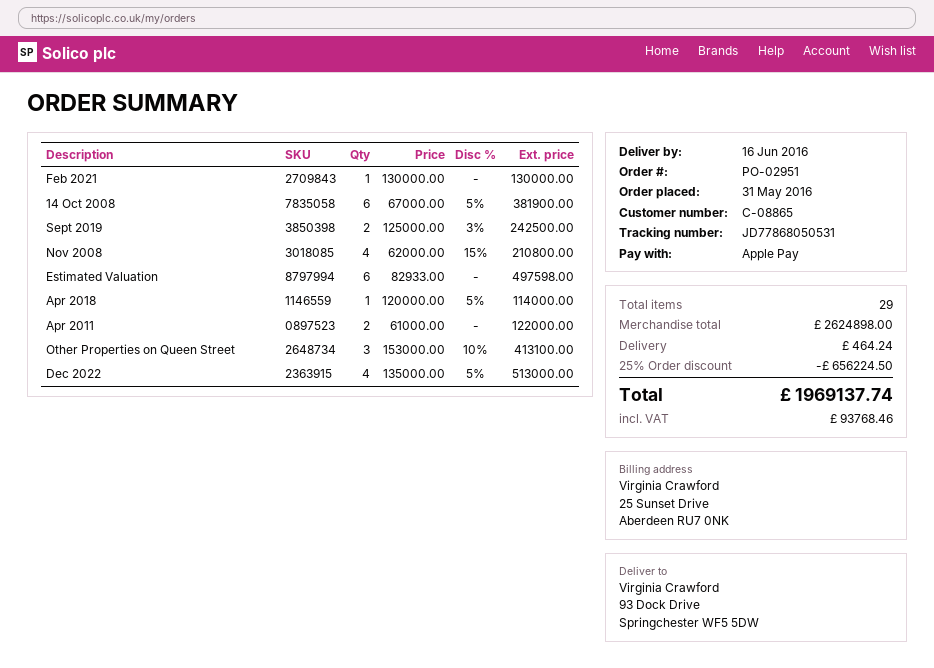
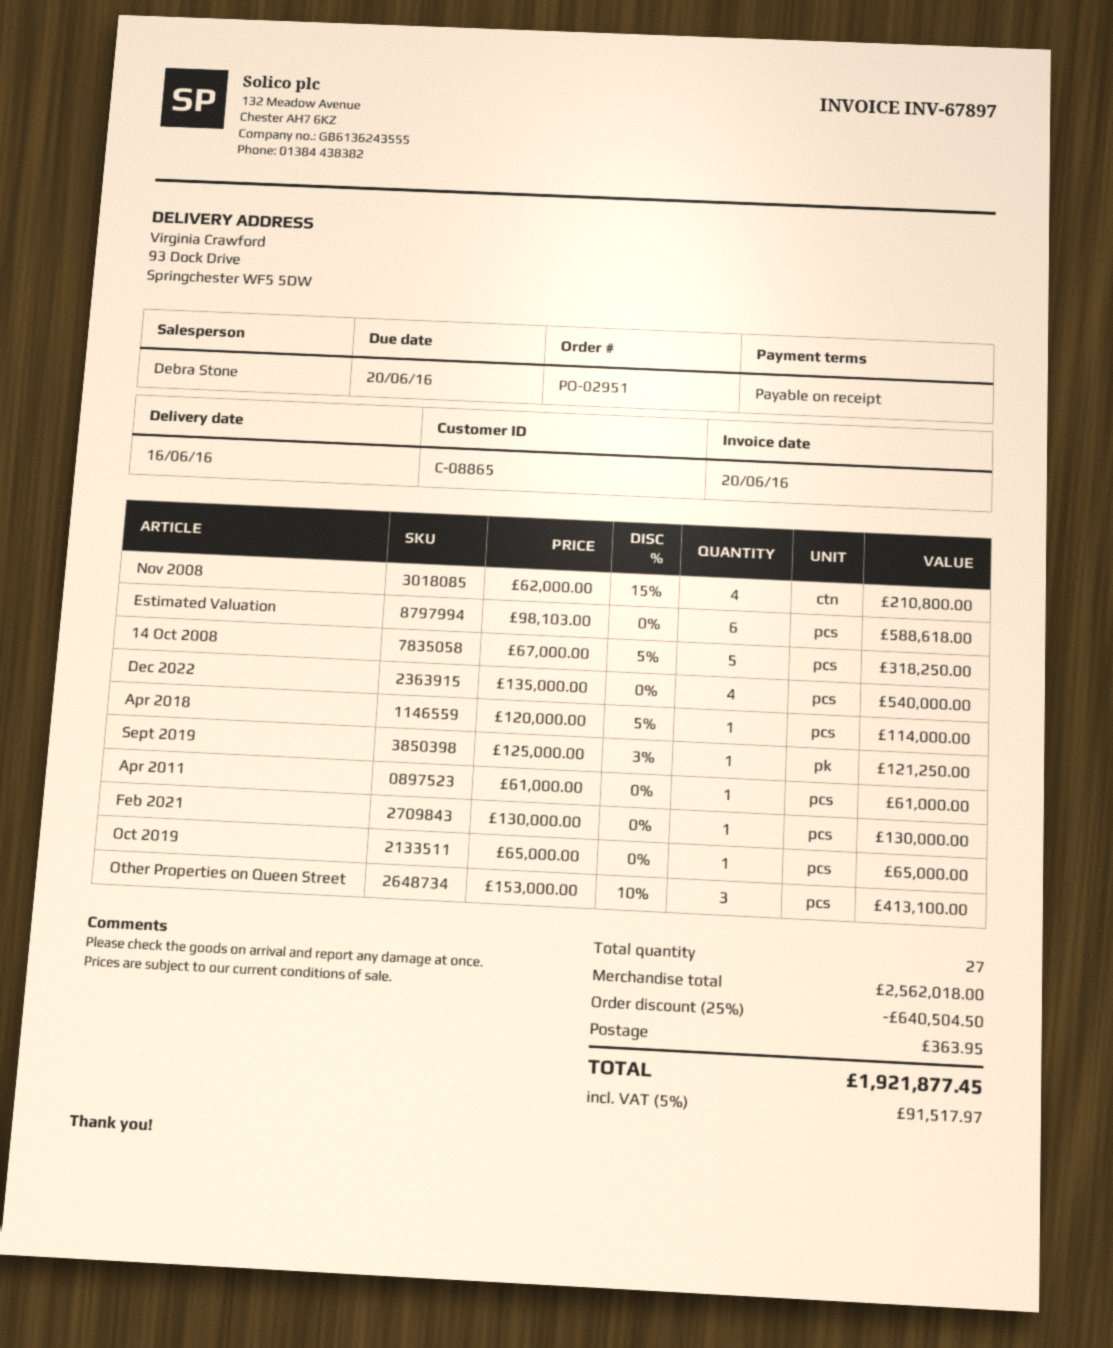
14 Oct 2008: 6 x 67000.00 - 5% = 381900.00 -> 5 x 67000.00 - 5% = 318250.00
Sept 2019: 2 x 125000.00 - 3% = 242500.00 -> 1 x 125000.00 - 3% = 121250.00
Estimated Valuation: 6 x 82933.00 = 497598.00 -> 6 x 98103.00 = 588618.00
Apr 2011: 2 x 61000.00 = 122000.00 -> 1 x 61000.00 = 61000.00
Dec 2022: 4 x 135000.00 - 5% = 513000.00 -> 4 x 135000.00 = 540000.00
Oct 2019: none -> 1 x 65000.00 = 65000.00
total quantity: 29 -> 27
subtotal: 2624898.00 -> 2562018.00
discount: 25% = 656224.50 -> 25% = 640504.50
shipping: 464.24 -> 363.95
tax: 93768.46 -> 91517.97
total: 1969137.74 -> 1921877.45

